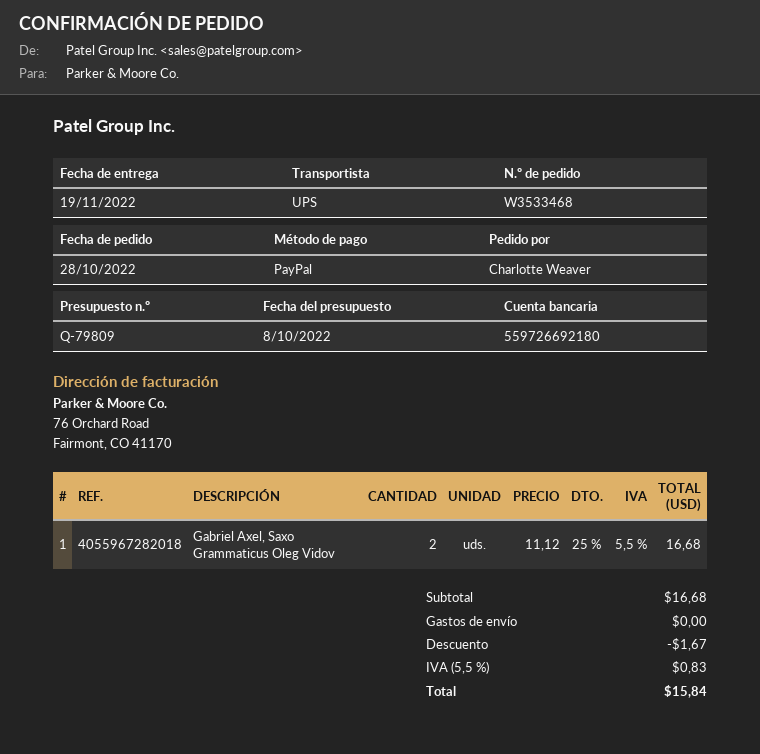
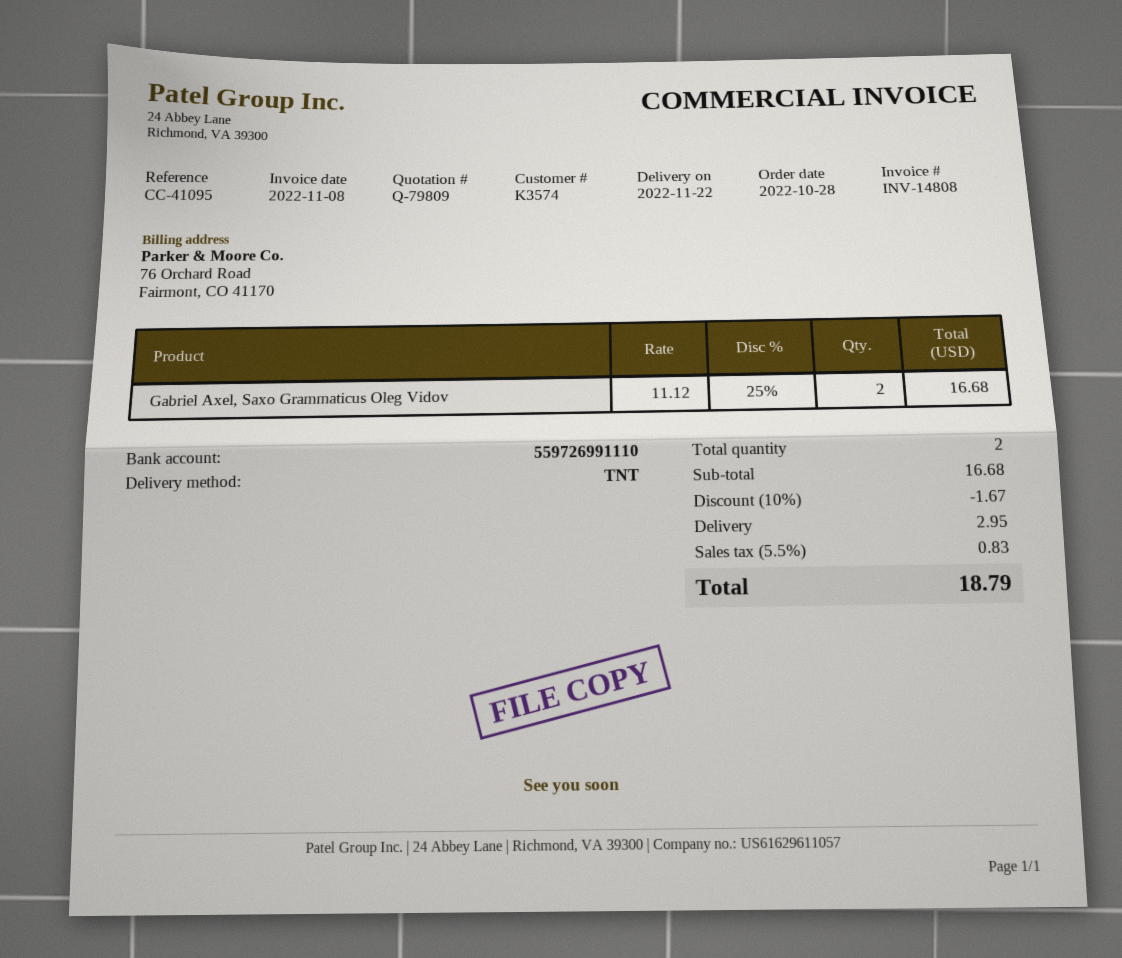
delivery date: 2022-11-19 -> 2022-11-22
bank account: 559726692180 -> 559726991110
shipping method: UPS -> TNT
shipping: 0.00 -> 2.95
total: 15.84 -> 18.79

